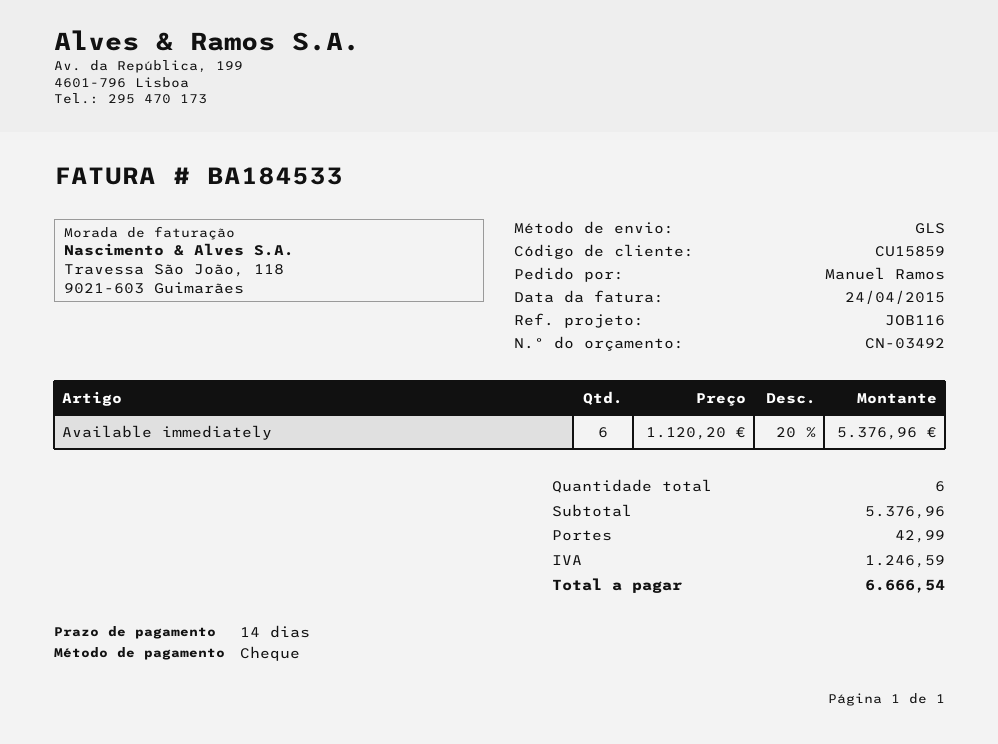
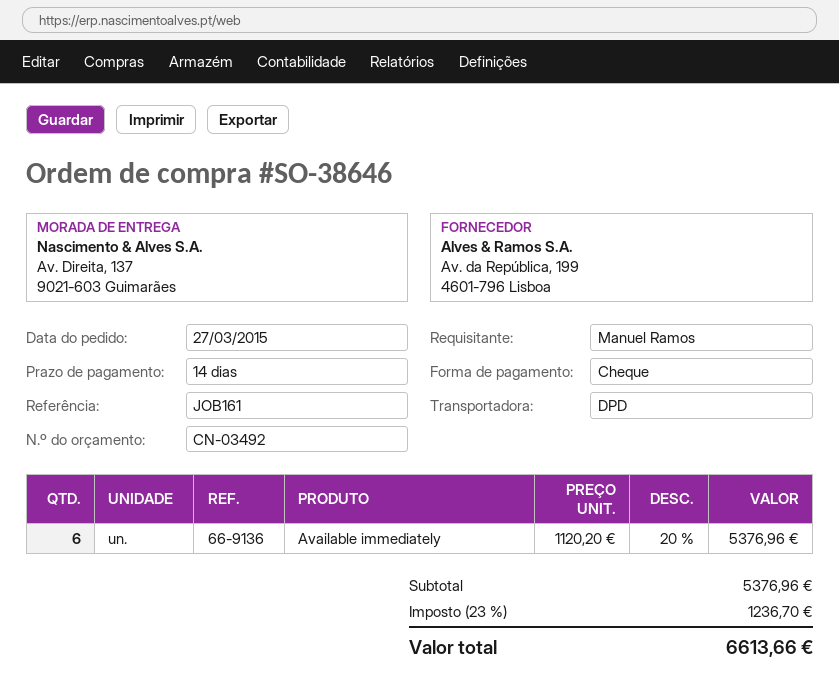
reference: JOB116 -> JOB161
shipping method: GLS -> DPD
shipping: 42.99 -> none
tax: 1246.59 -> 1236.70
total: 6666.54 -> 6613.66

